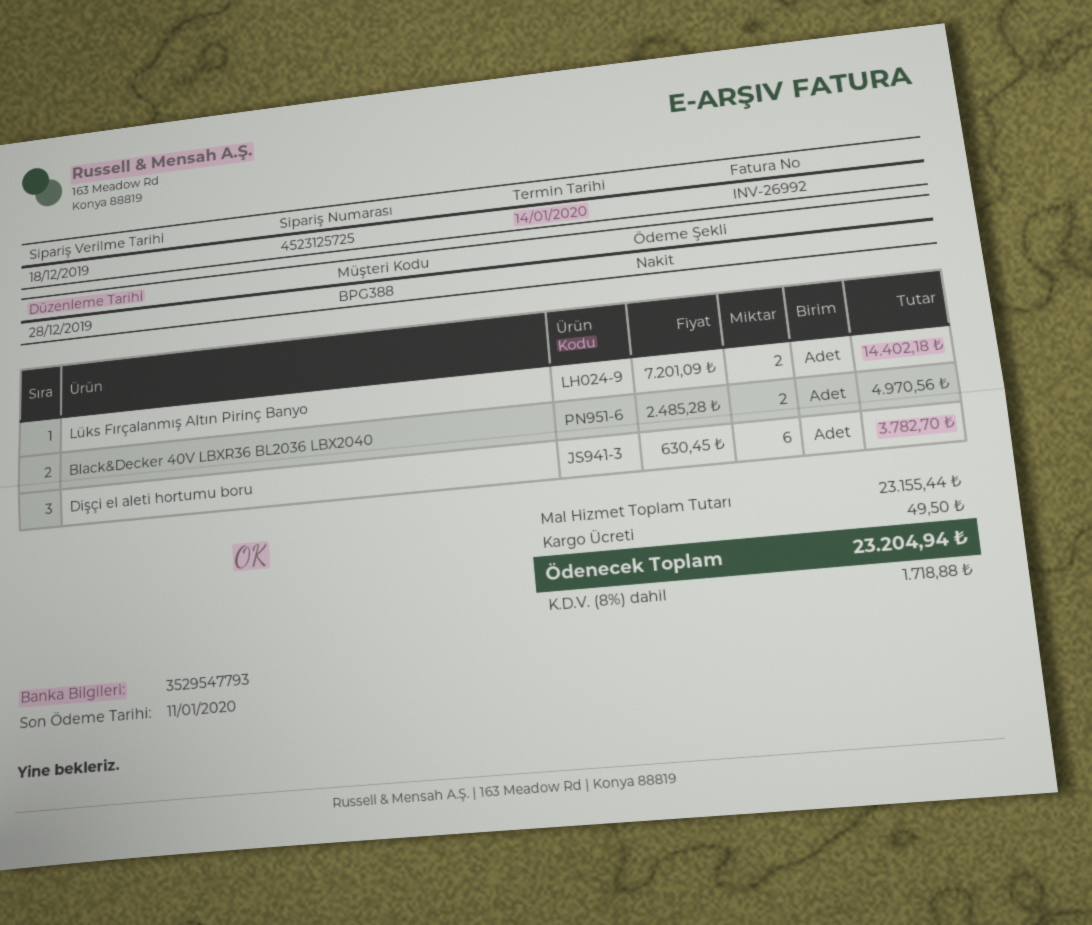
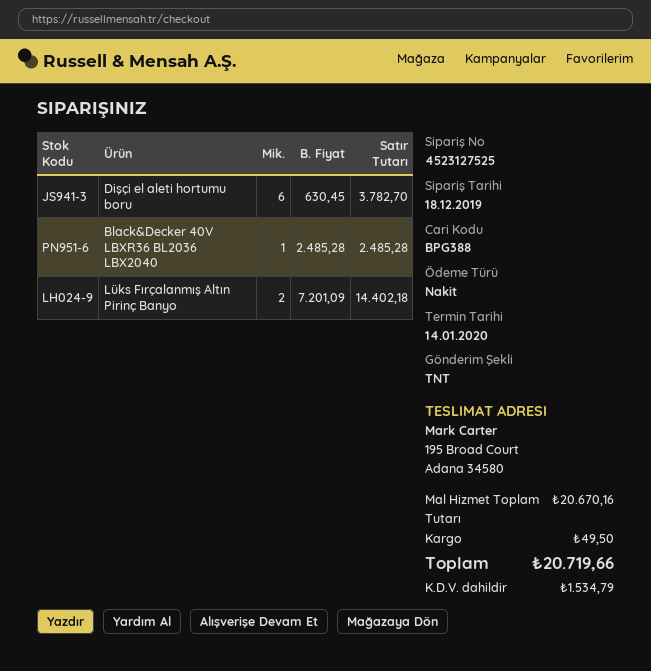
order number: 4523125725 -> 4523127525
Black&Decker 40V LBXR36 BL2036 LBX2040: 2 x 2485.28 = 4970.56 -> 1 x 2485.28 = 2485.28
subtotal: 23155.44 -> 20670.16
tax: 1718.88 -> 1534.79
total: 23204.94 -> 20719.66

